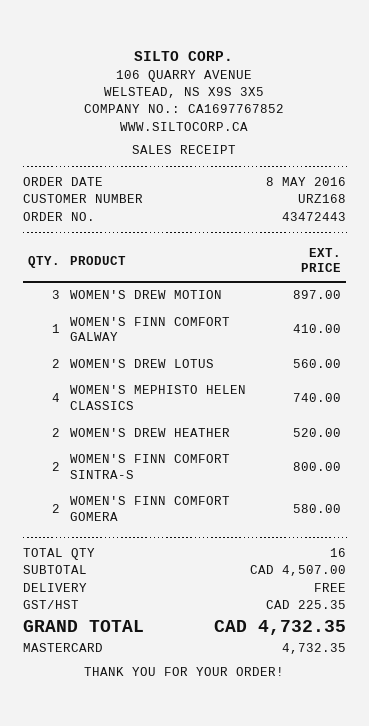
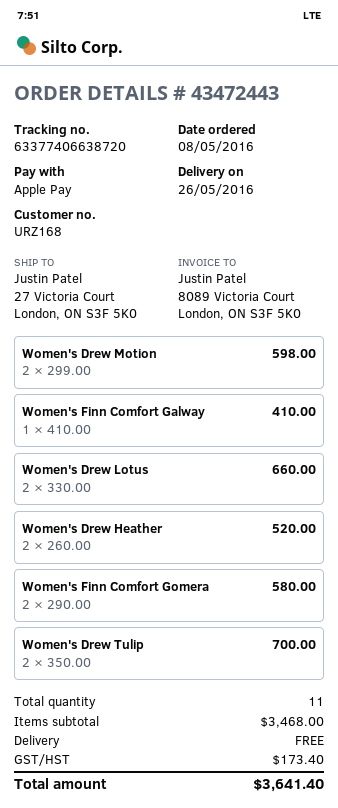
payment method: Mastercard -> Apple Pay
WOMEN'S DREW MOTION: 3 for 897.00 -> 2 for 598.00
WOMEN'S DREW LOTUS: 2 for 560.00 -> 2 for 660.00
WOMEN'S MEPHISTO HELEN CLASSICS: 4 for 740.00 -> none
WOMEN'S FINN COMFORT SINTRA-S: 2 for 800.00 -> none
Women's Drew Tulip: none -> 2 for 700.00
total quantity: 16 -> 11
subtotal: 4507.00 -> 3468.00
tax: 225.35 -> 173.40
total: 4732.35 -> 3641.40

